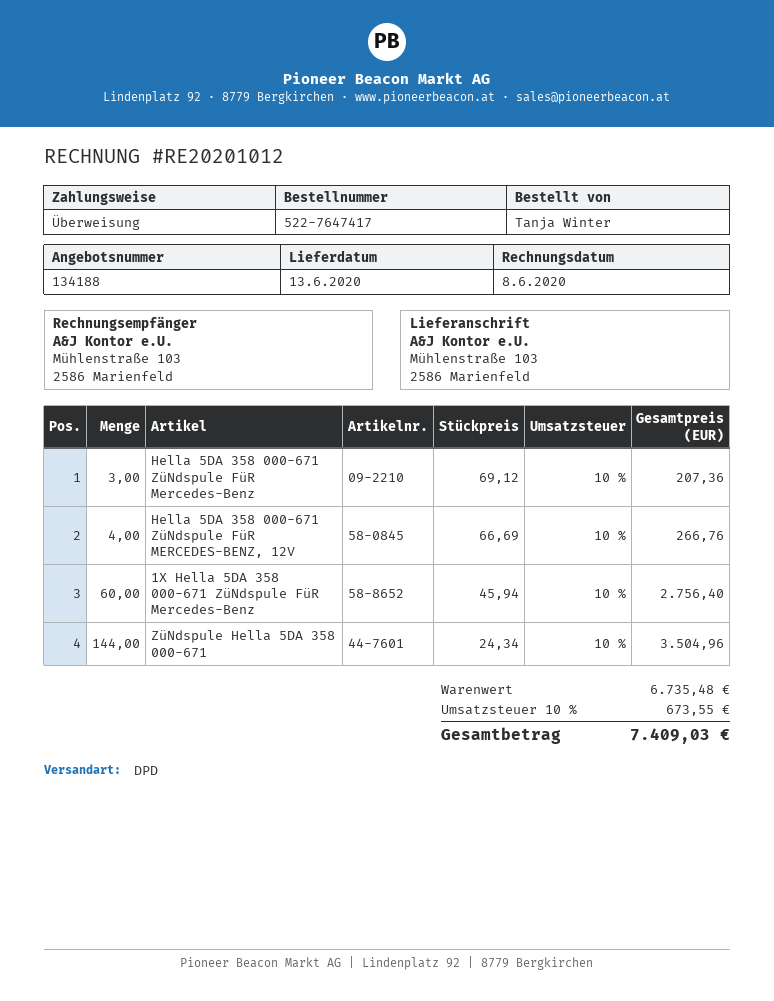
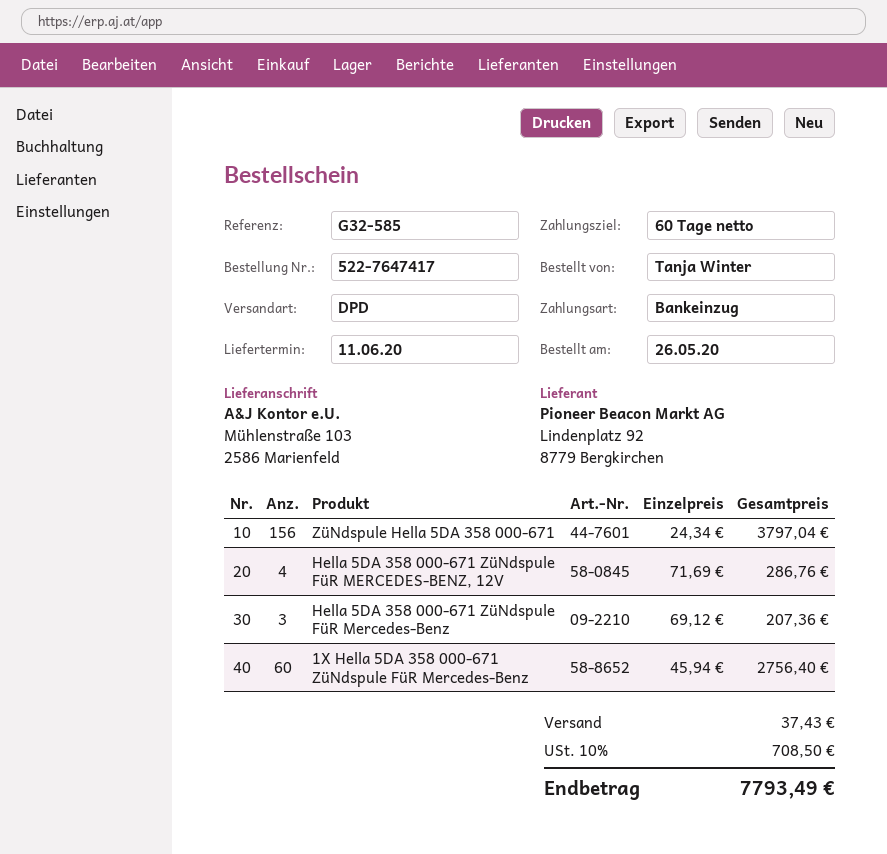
delivery date: 2020-06-13 -> 2020-06-11
payment method: bank transfer -> direct debit
Hella 5DA 358 000-671 ZüNdspule FüR MERCEDES-BENZ, 12V: 4 x 66.69 = 266.76 -> 4 x 71.69 = 286.76
ZüNdspule Hella 5DA 358 000-671: 144 x 24.34 = 3504.96 -> 156 x 24.34 = 3797.04
shipping: none -> 37.43
tax: 10% = 673.55 -> 10% = 708.50
total: 7409.03 -> 7793.49

